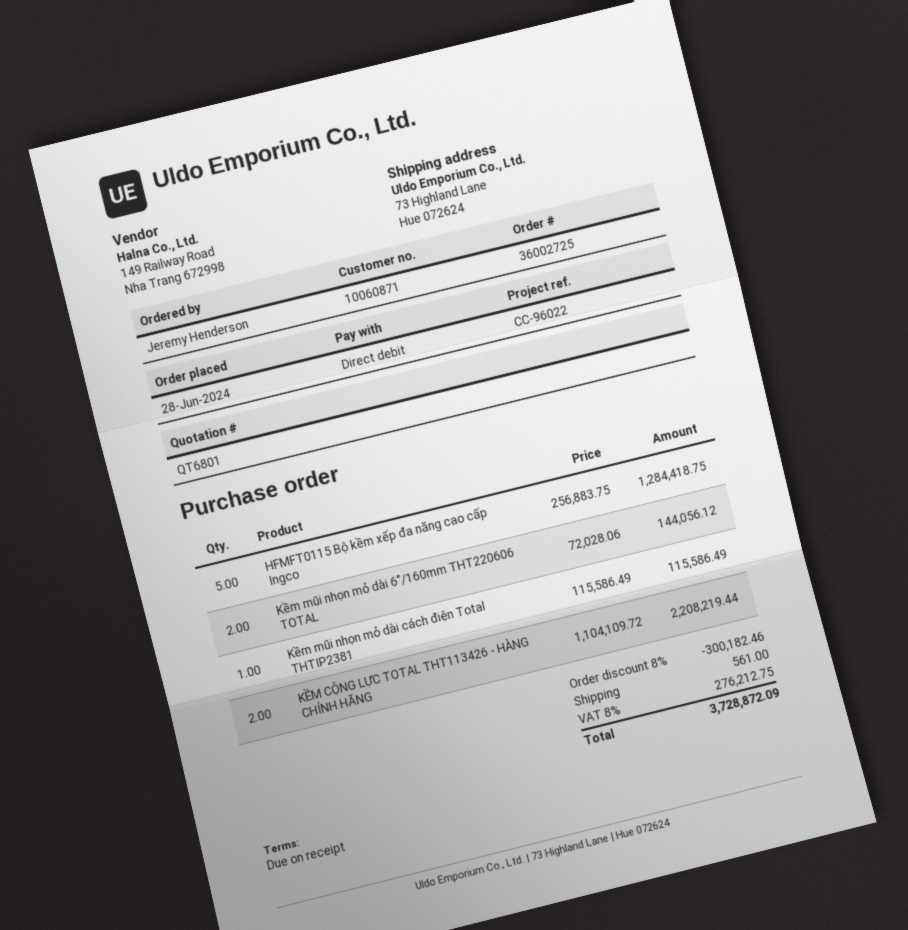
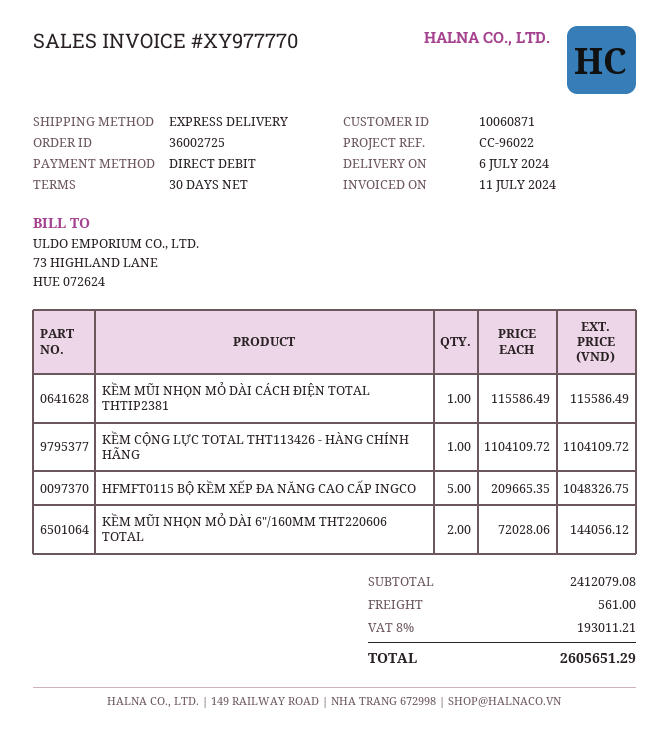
payment terms: on receipt -> 30 days
HFMFT0115 Bộ kềm xếp đa năng cao cấp Ingco: 5 x 256883.75 = 1284418.75 -> 5 x 209665.35 = 1048326.75
KỀM CỘNG LỰC TOTAL THT113426 - HÀNG CHÍNH HÃNG: 2 x 1104109.72 = 2208219.44 -> 1 x 1104109.72 = 1104109.72
discount: 8% = 300182.46 -> none
tax: 8% = 276212.75 -> 8% = 193011.21
total: 3728872.09 -> 2605651.29

